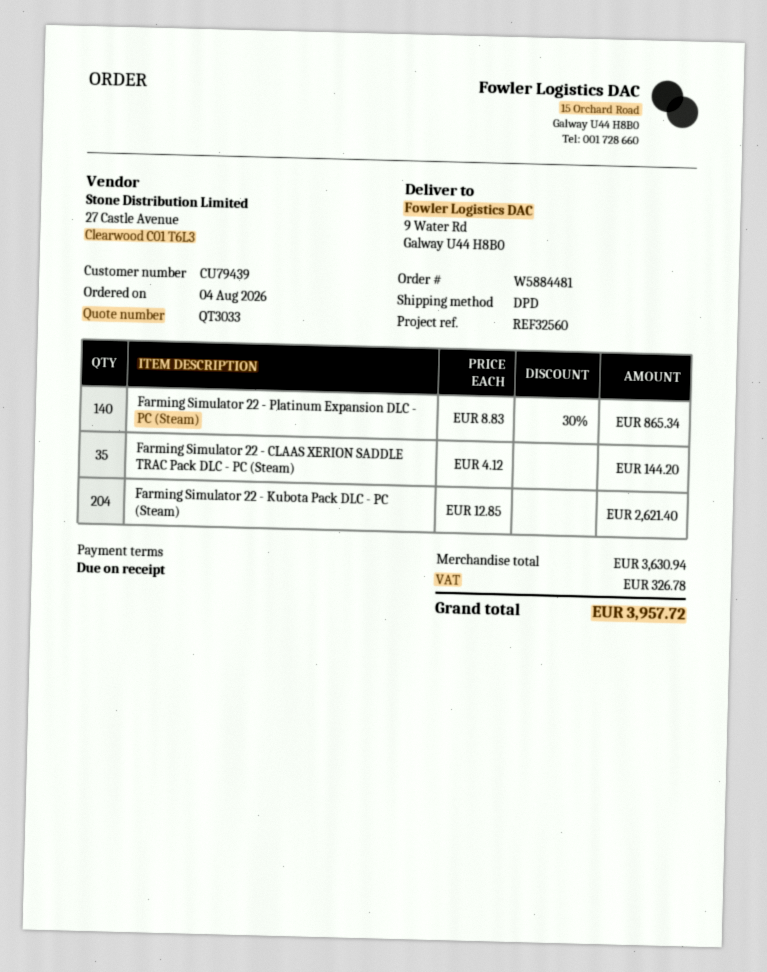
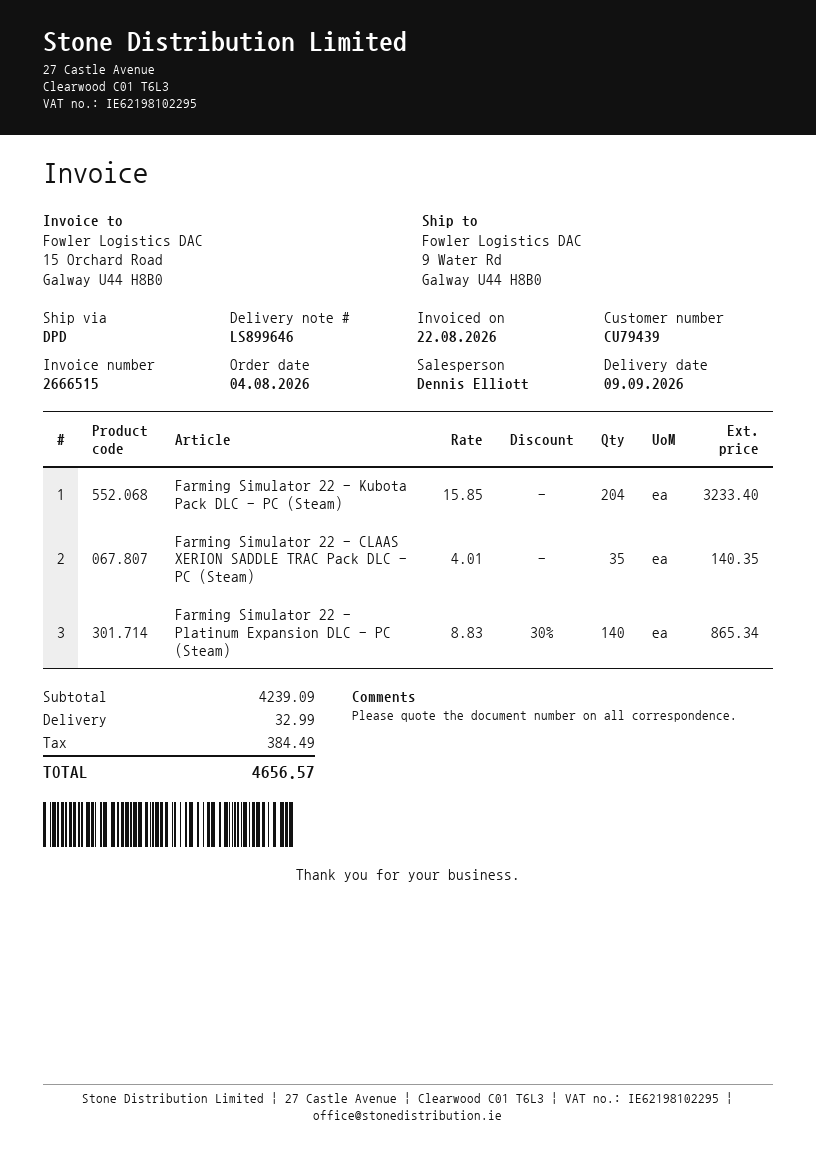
Farming Simulator 22 - CLAAS XERION SADDLE TRAC Pack DLC - PC (Steam): 35 x 4.12 = 144.20 -> 35 x 4.01 = 140.35
Farming Simulator 22 - Kubota Pack DLC - PC (Steam): 204 x 12.85 = 2621.40 -> 204 x 15.85 = 3233.40
subtotal: 3630.94 -> 4239.09
shipping: none -> 32.99
tax: 326.78 -> 384.49
total: 3957.72 -> 4656.57

